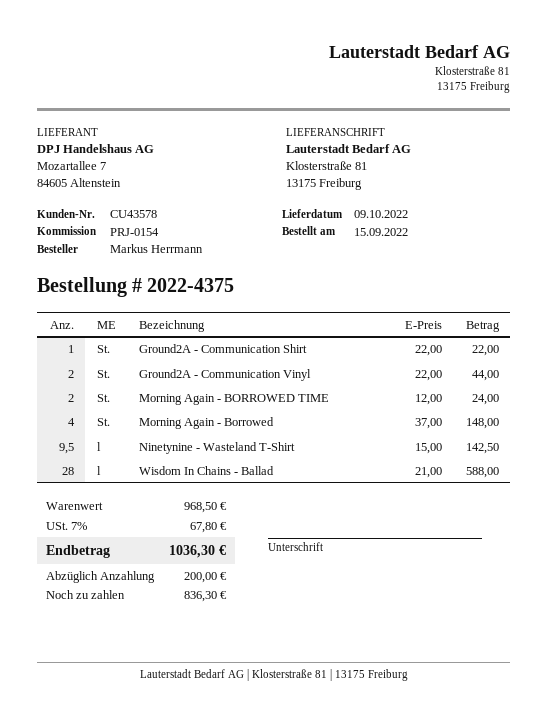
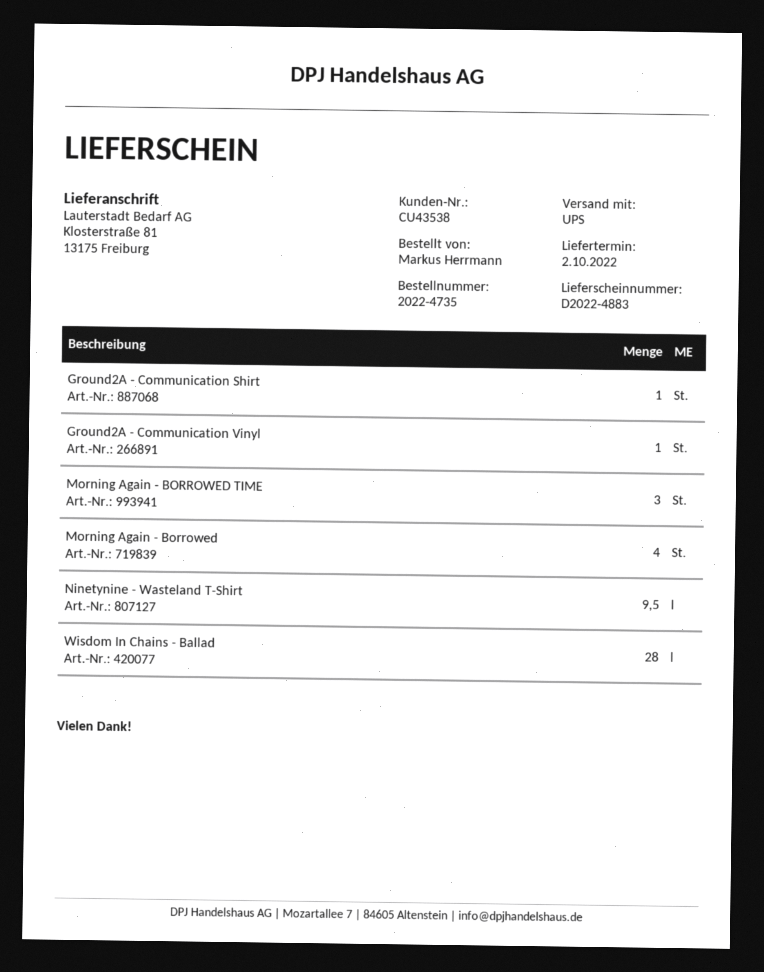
order number: 2022-4375 -> 2022-4735
delivery date: 2022-10-09 -> 2022-10-02
customer number: CU43578 -> CU43538
Ground2A - Communication Vinyl: 2 -> 1
Morning Again - BORROWED TIME: 2 -> 3

